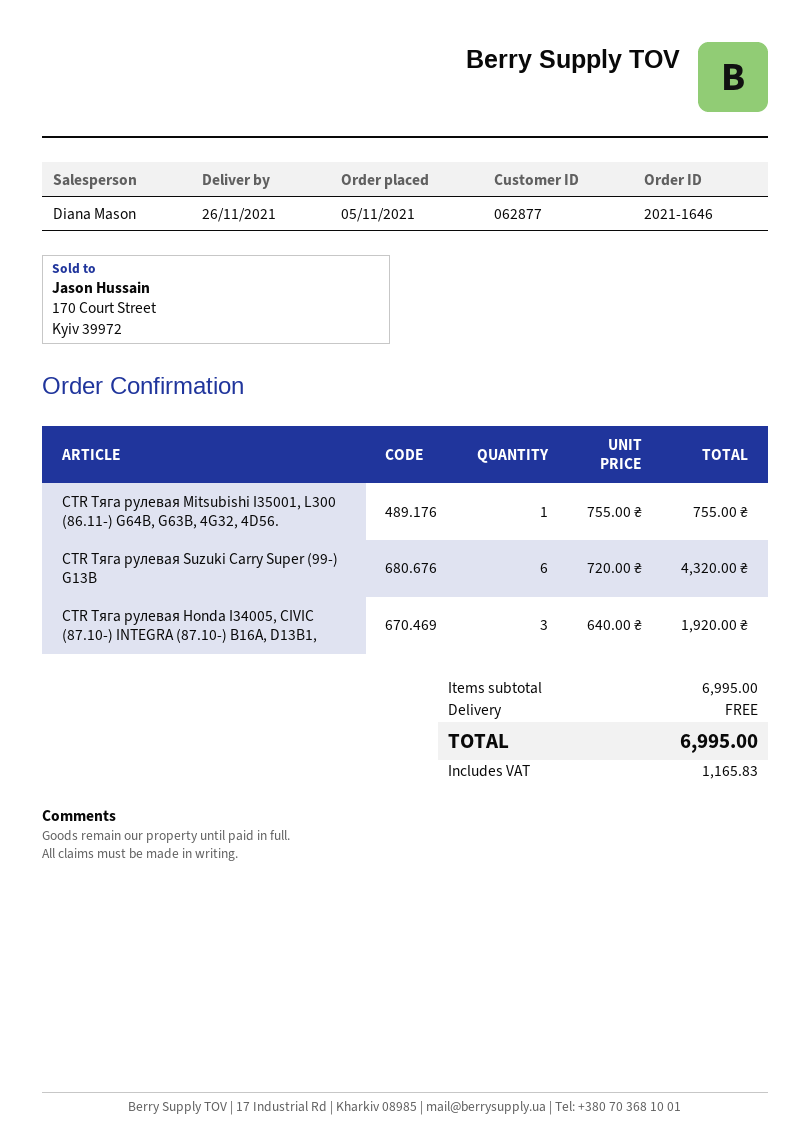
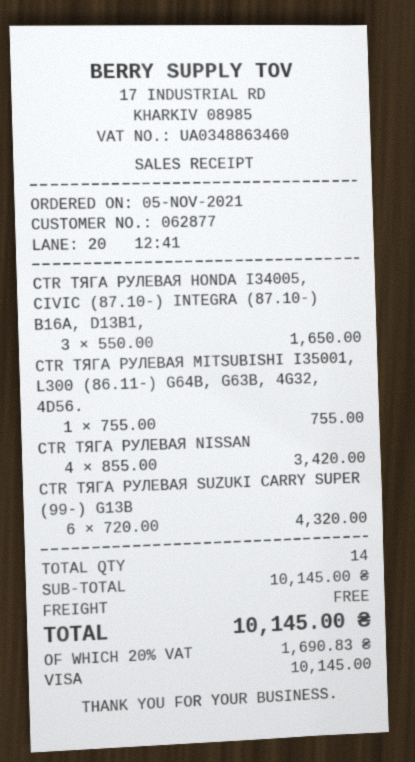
CTR Тяга рулевая Honda I34005, CIVIC (87.10-) INTEGRA (87.10-) B16A, D13B1,: 3 x 640.00 = 1920.00 -> 3 x 550.00 = 1650.00
CTR ТЯГА РУЛЕВАЯ NISSAN: none -> 4 x 855.00 = 3420.00
subtotal: 6995.00 -> 10145.00
tax: 1165.83 -> 1690.83
total: 6995.00 -> 10145.00

